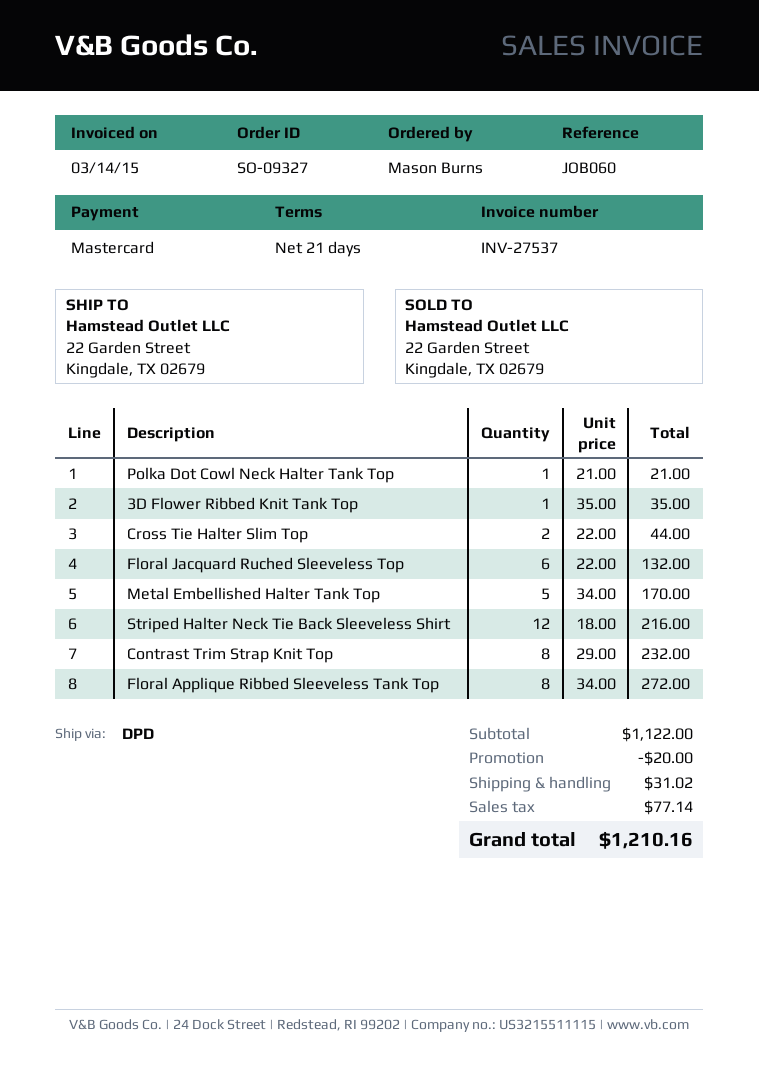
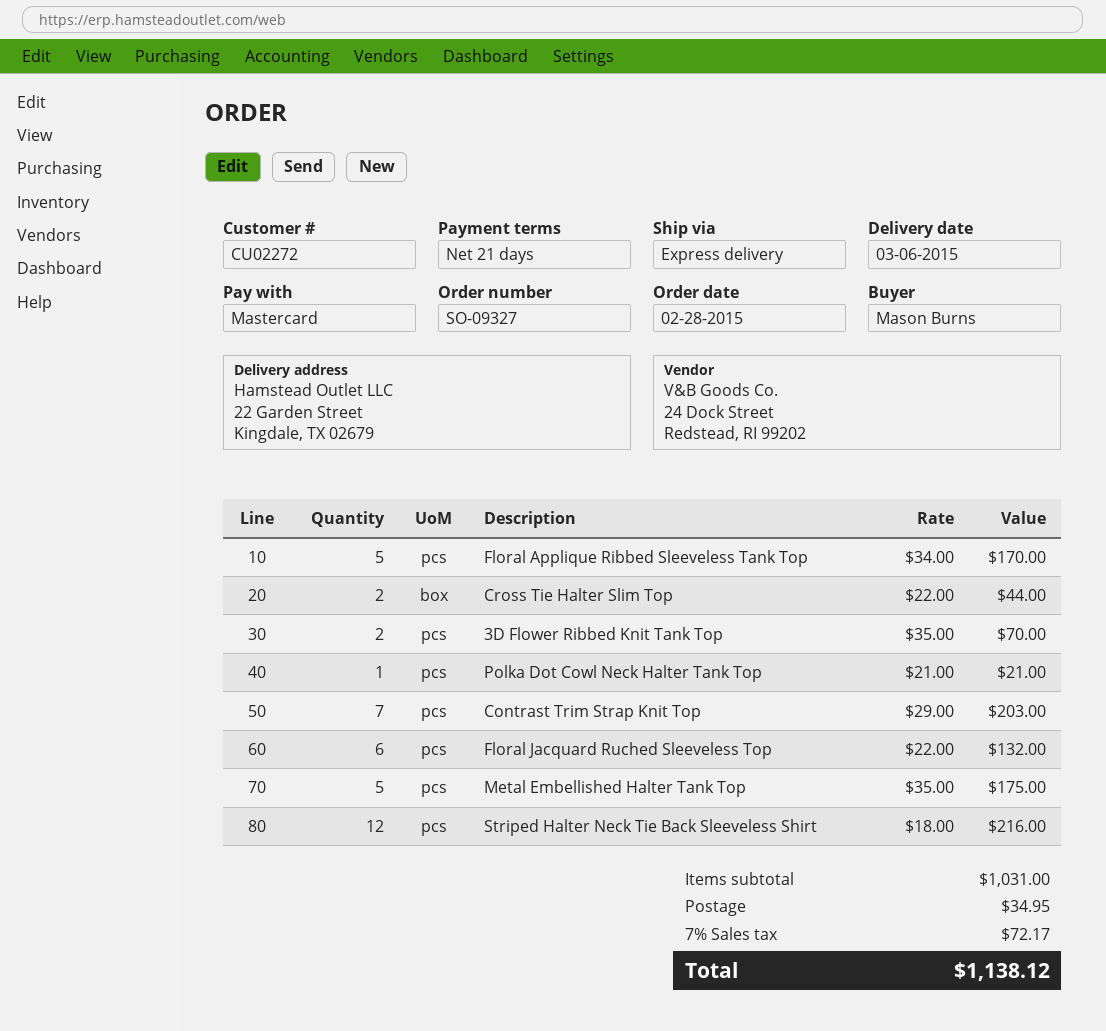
shipping method: DPD -> express
3D Flower Ribbed Knit Tank Top: 1 x 35.00 = 35.00 -> 2 x 35.00 = 70.00
Metal Embellished Halter Tank Top: 5 x 34.00 = 170.00 -> 5 x 35.00 = 175.00
Contrast Trim Strap Knit Top: 8 x 29.00 = 232.00 -> 7 x 29.00 = 203.00
Floral Applique Ribbed Sleeveless Tank Top: 8 x 34.00 = 272.00 -> 5 x 34.00 = 170.00
subtotal: 1122.00 -> 1031.00
discount: 20.00 -> none
shipping: 31.02 -> 34.95
tax: 77.14 -> 72.17
total: 1210.16 -> 1138.12

